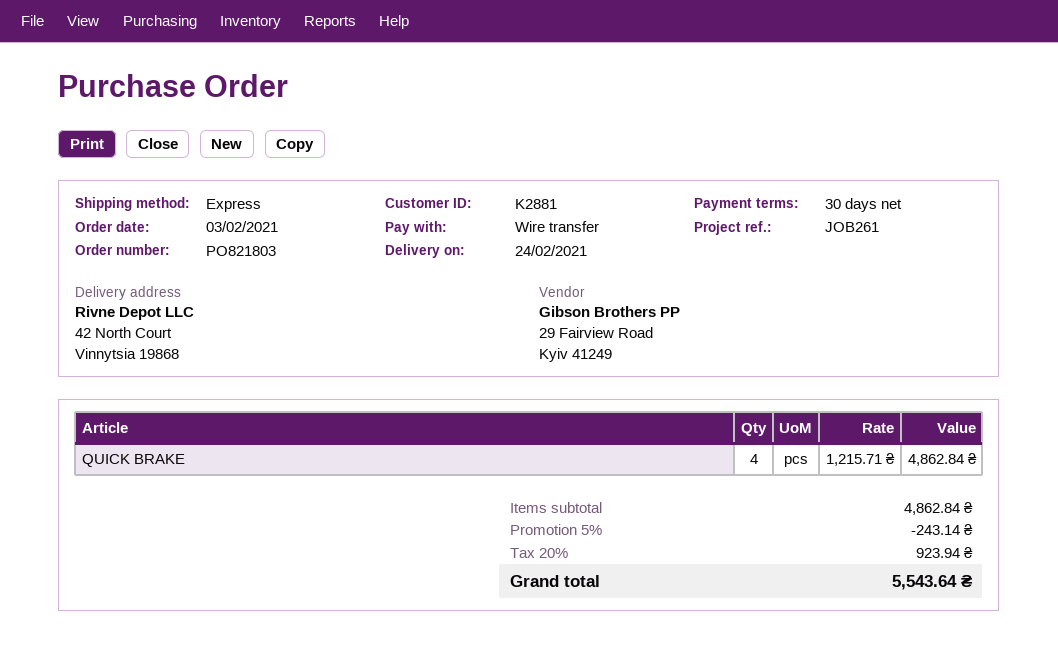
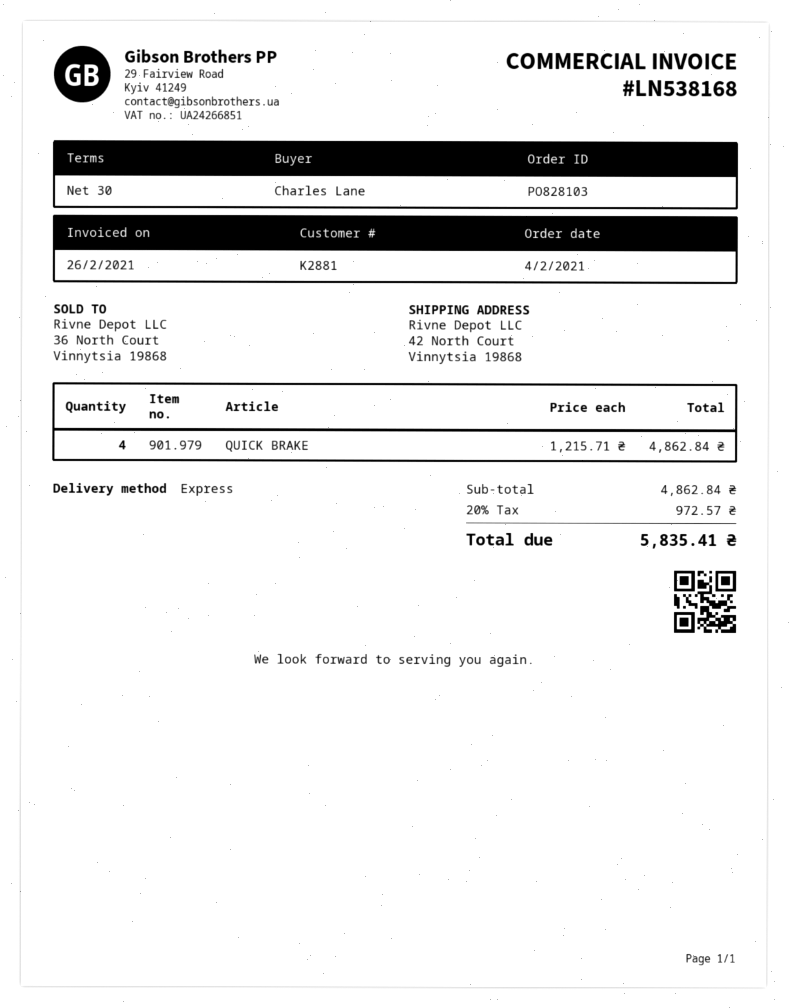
order number: PO821803 -> PO828103
order date: 2021-02-03 -> 2021-02-04
discount: 5% = 243.14 -> none
tax: 20% = 923.94 -> 20% = 972.57
total: 5543.64 -> 5835.41

